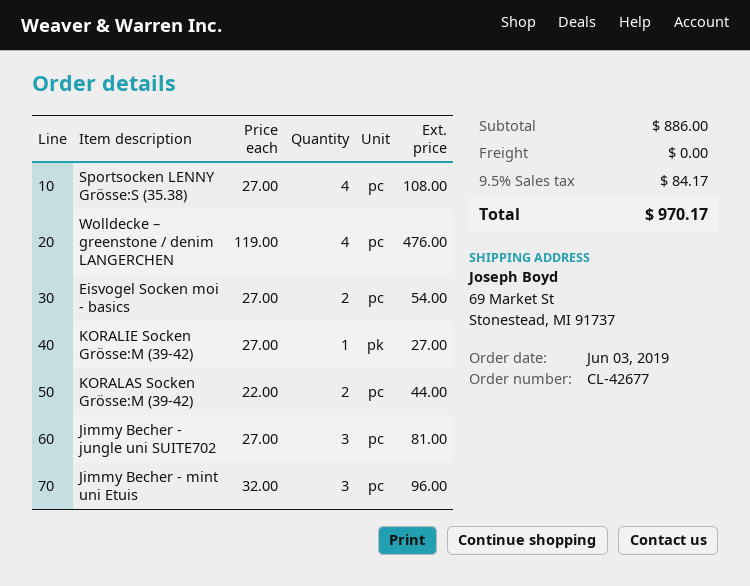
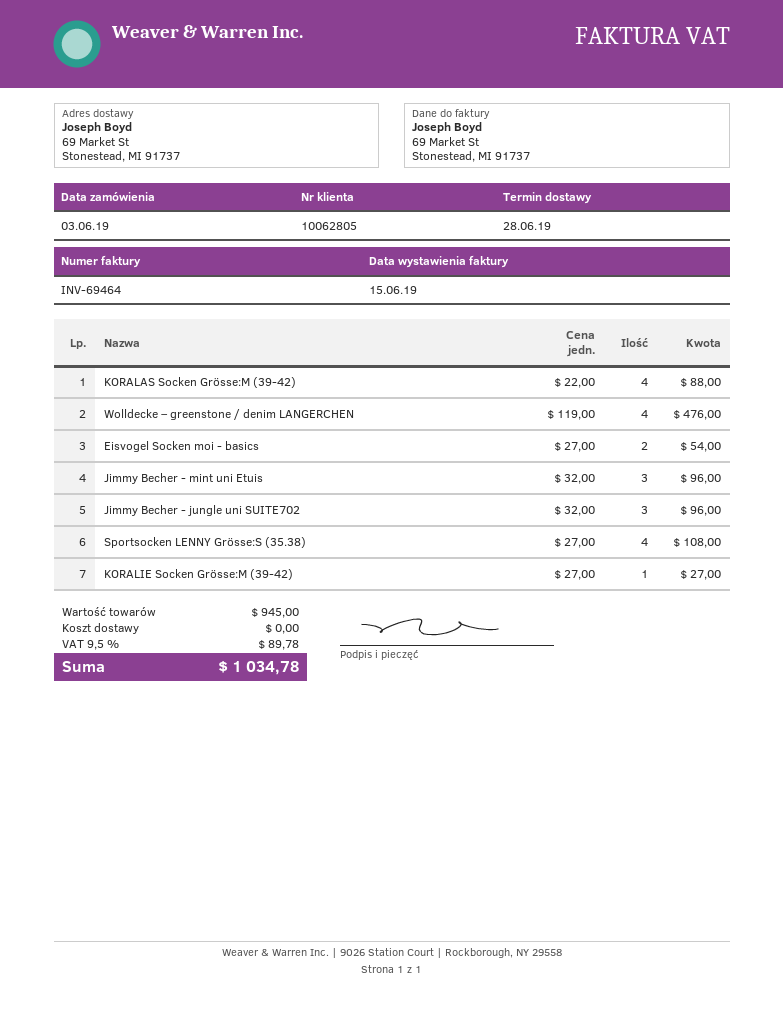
KORALAS Socken Grösse:M (39-42): 2 x 22.00 = 44.00 -> 4 x 22.00 = 88.00
Jimmy Becher - jungle uni SUITE702: 3 x 27.00 = 81.00 -> 3 x 32.00 = 96.00
subtotal: 886.00 -> 945.00
tax: 9.5% = 84.17 -> 9.5% = 89.78
total: 970.17 -> 1034.78

